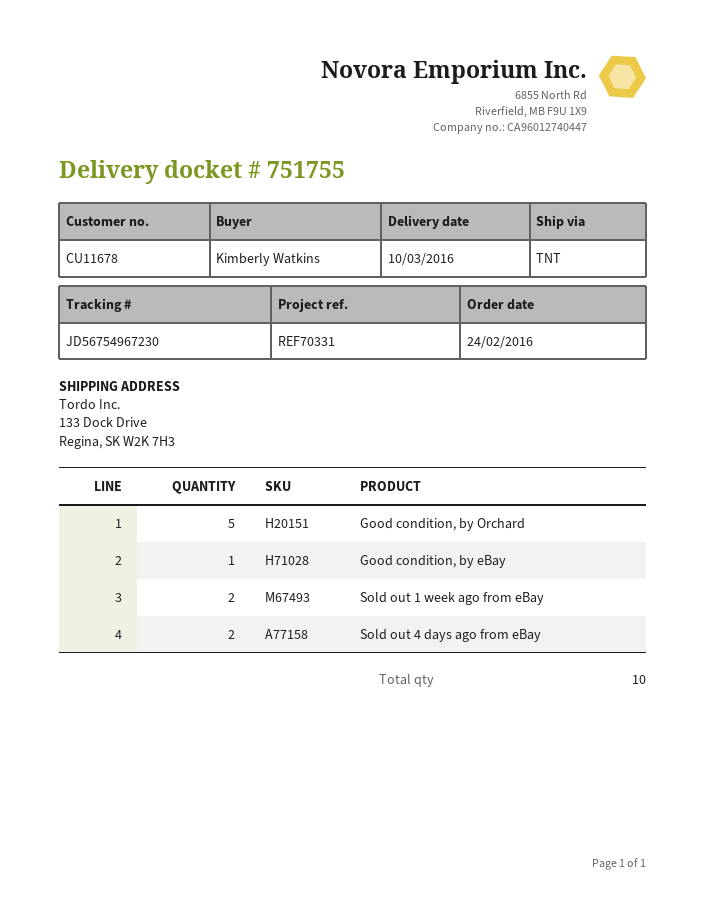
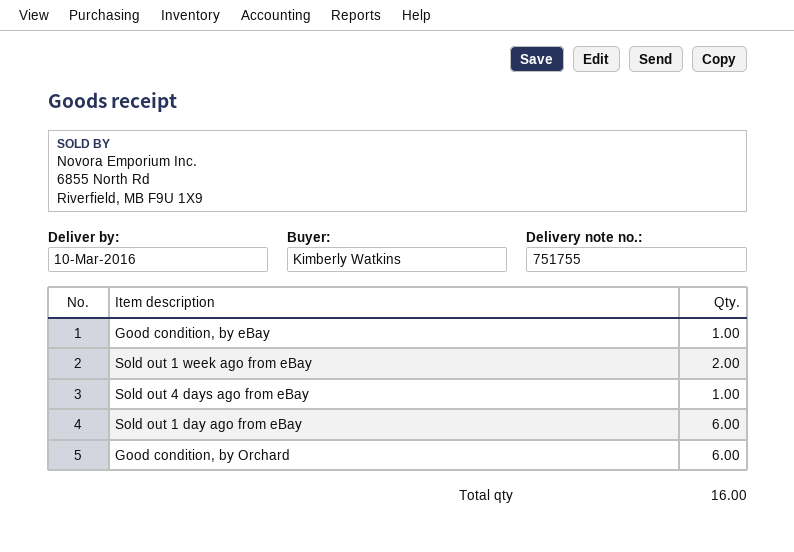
Good condition, by Orchard: 5 -> 6
Sold out 4 days ago from eBay: 2 -> 1
Sold out 1 day ago from eBay: none -> 6
total quantity: 10 -> 16

